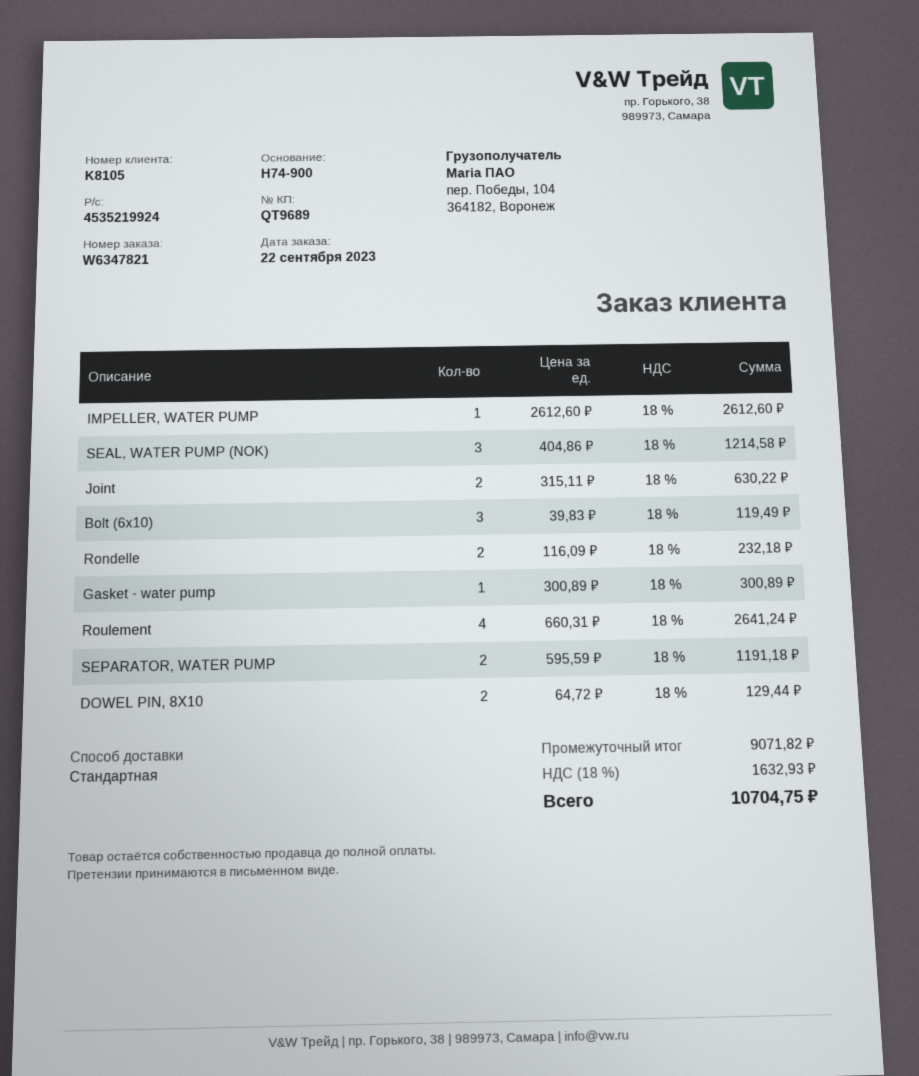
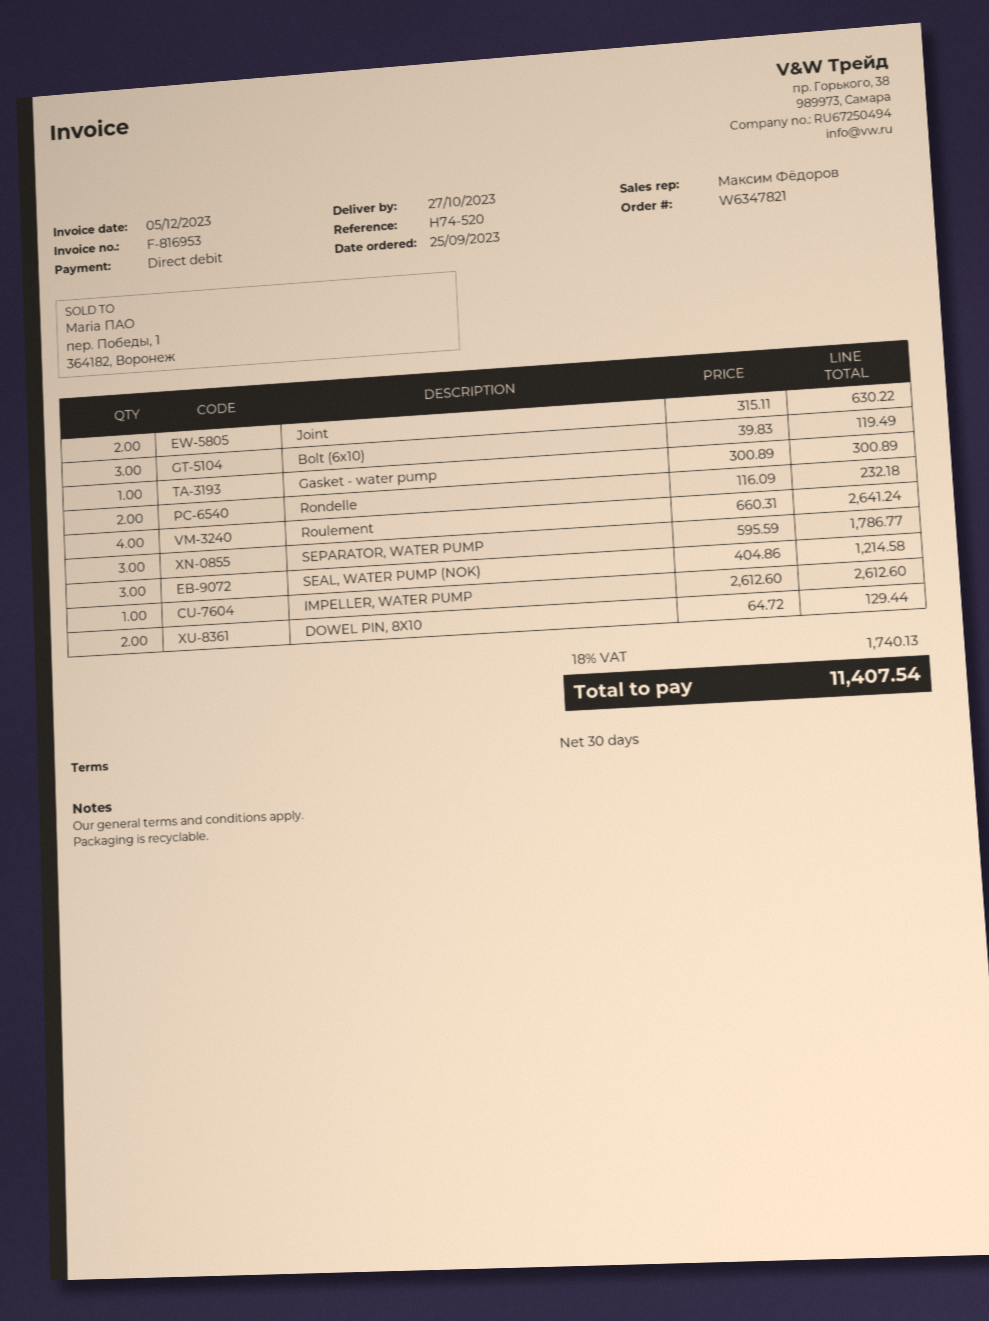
order date: 2023-09-22 -> 2023-09-25
reference: H74-900 -> H74-520
SEPARATOR, WATER PUMP: 2 x 595.59 = 1191.18 -> 3 x 595.59 = 1786.77
tax: 18% = 1632.93 -> 18% = 1740.13
total: 10704.75 -> 11407.54

